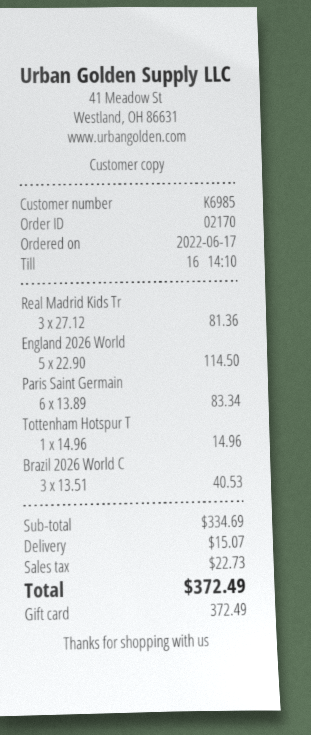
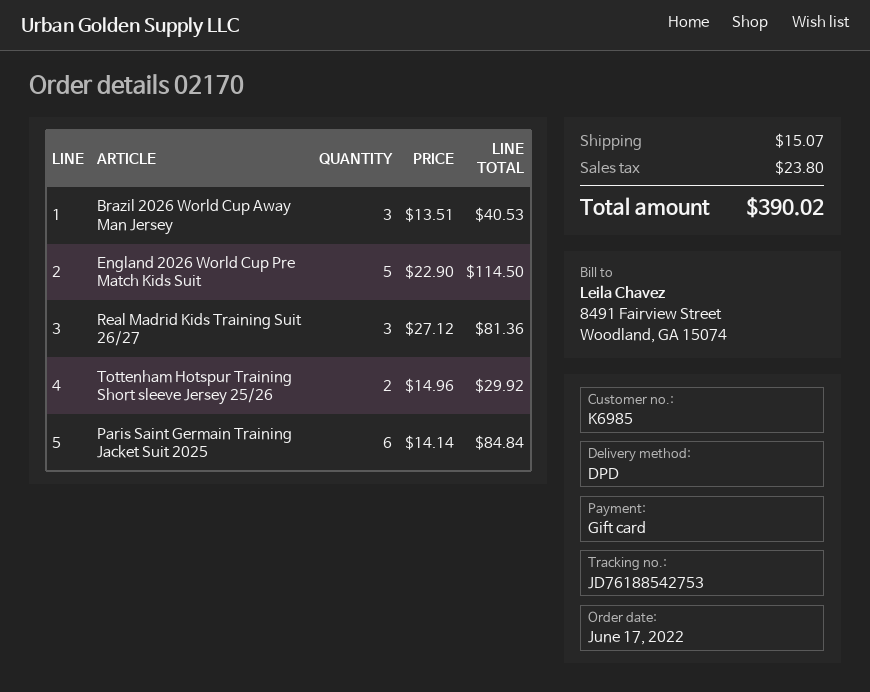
Paris Saint Germain: 6 x 13.89 = 83.34 -> 6 x 14.14 = 84.84
Tottenham Hotspur T: 1 x 14.96 = 14.96 -> 2 x 14.96 = 29.92
tax: 22.73 -> 23.80
total: 372.49 -> 390.02

